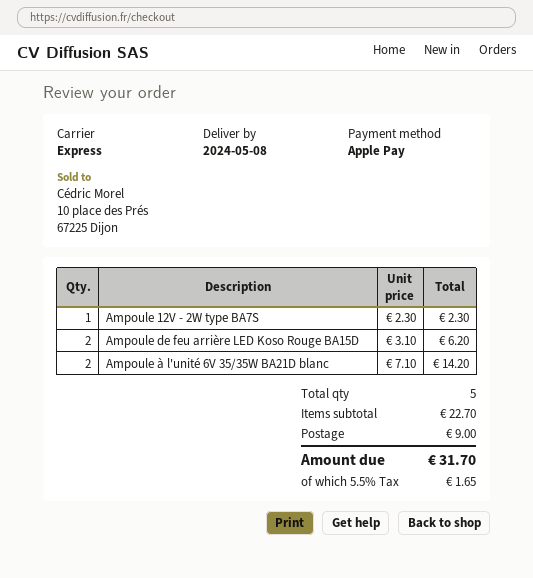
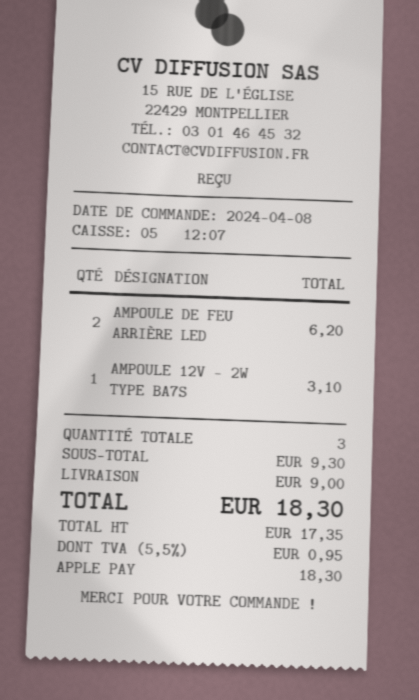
Ampoule 12V - 2W type BA7S: 1 for 2.30 -> 1 for 3.10
Ampoule à l'unité 6V 35/35W BA21D blanc: 2 for 14.20 -> none
total quantity: 5 -> 3
subtotal: 22.70 -> 9.30
tax: 5.5% = 1.65 -> 5.5% = 0.95
total: 31.70 -> 18.30

